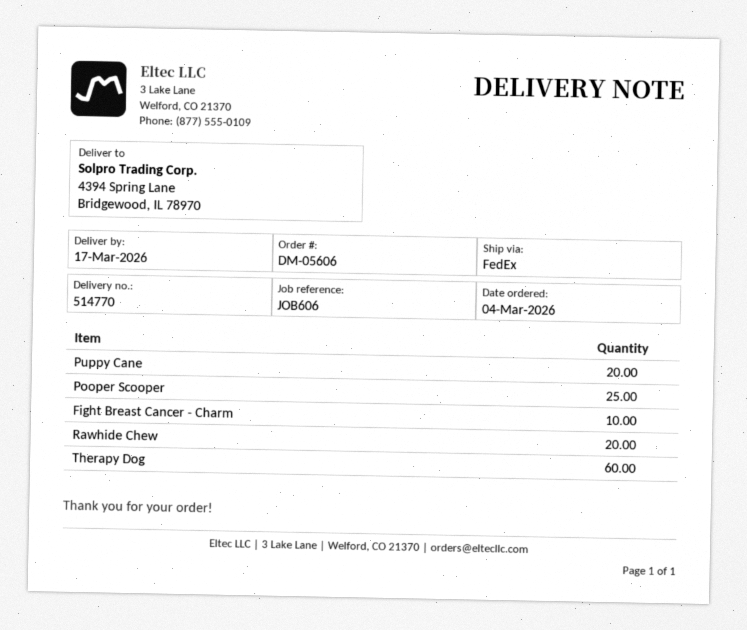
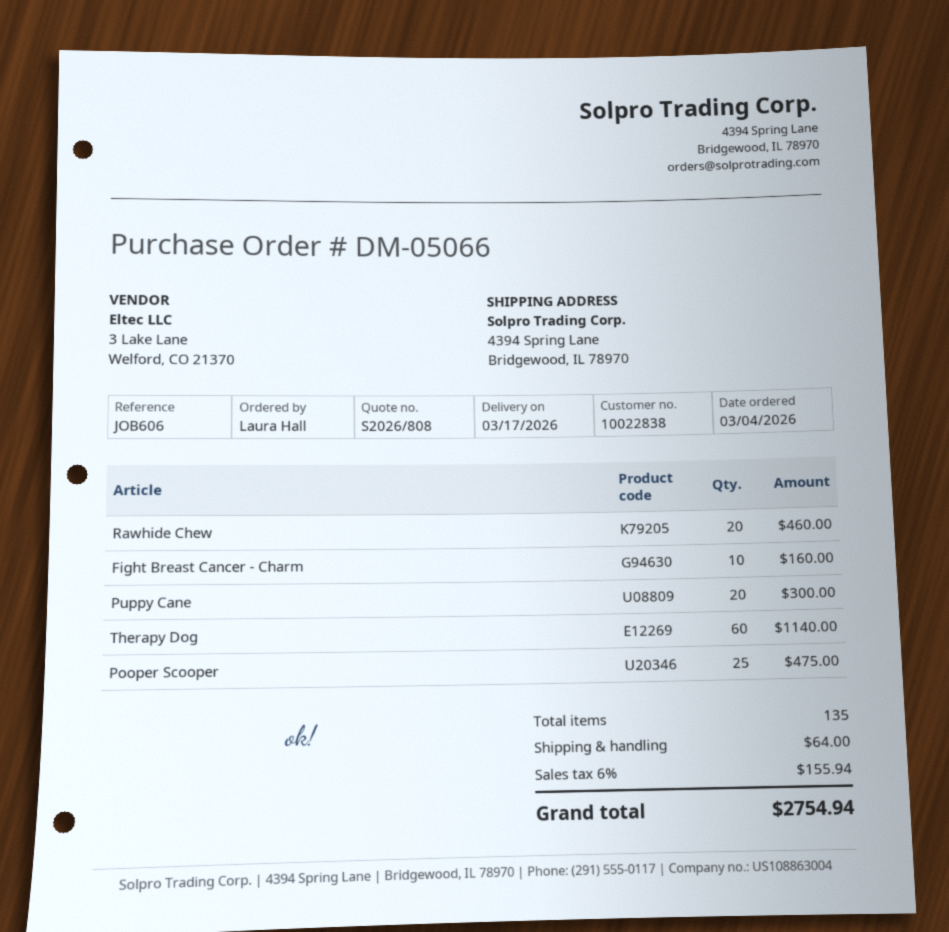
order number: DM-05606 -> DM-05066

